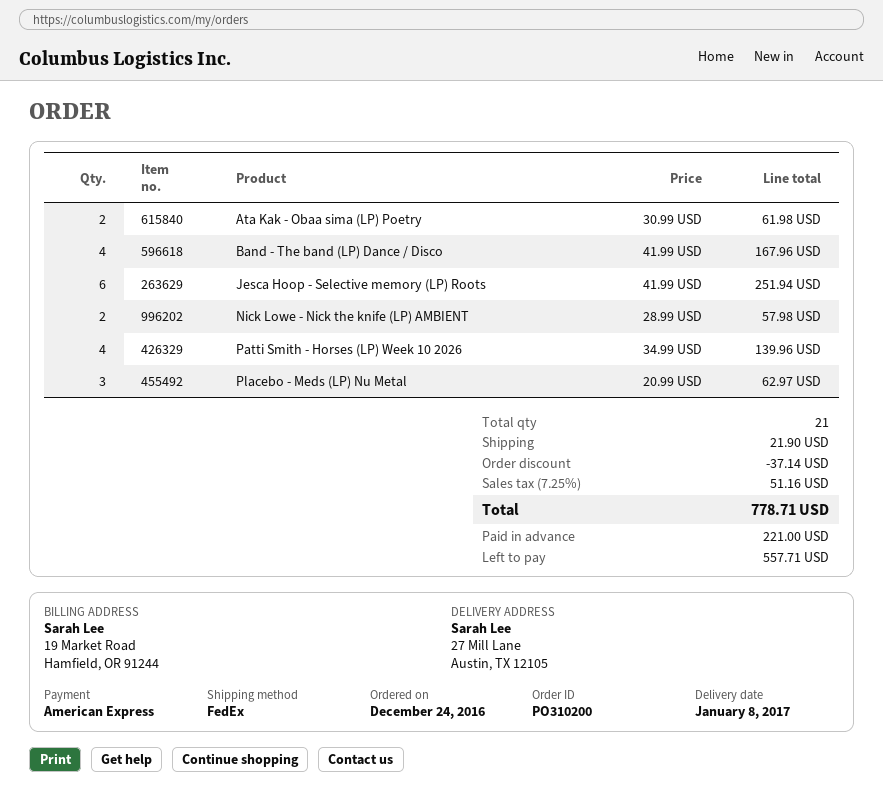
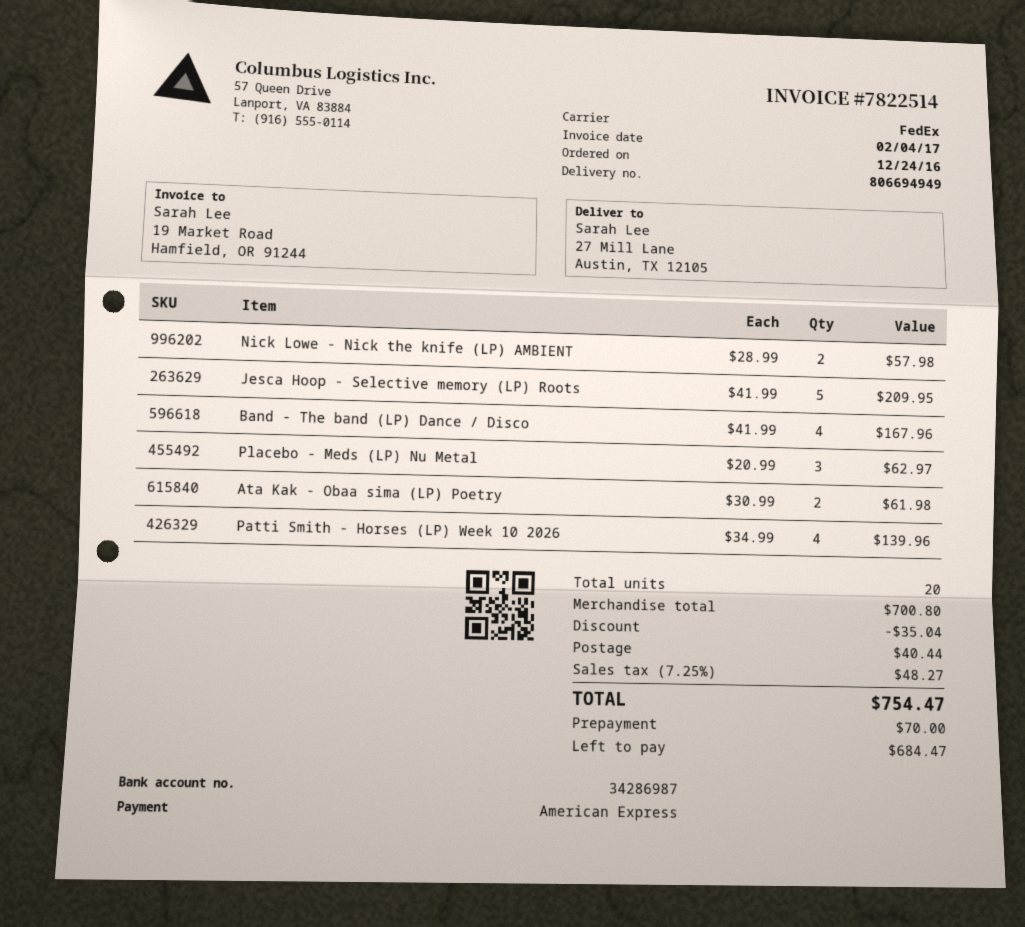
Jesca Hoop - Selective memory (LP) Roots: 6 x 41.99 = 251.94 -> 5 x 41.99 = 209.95
total quantity: 21 -> 20
discount: 37.14 -> 35.04
shipping: 21.90 -> 40.44
tax: 7.25% = 51.16 -> 7.25% = 48.27
total: 778.71 -> 754.47
deposit: 221.00 -> 70.00
balance: 557.71 -> 684.47

